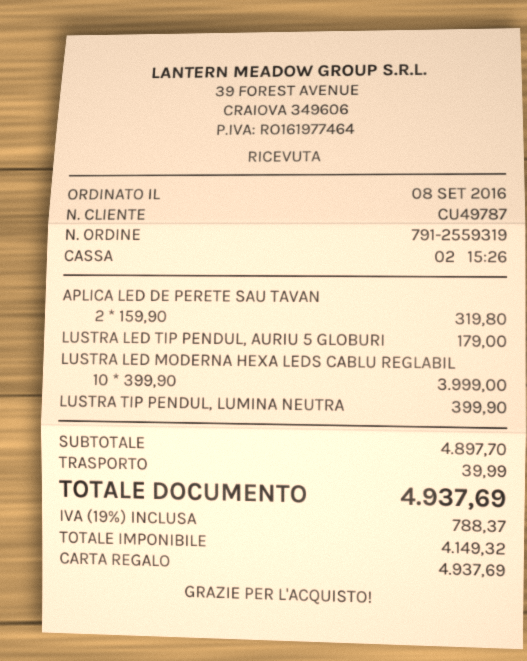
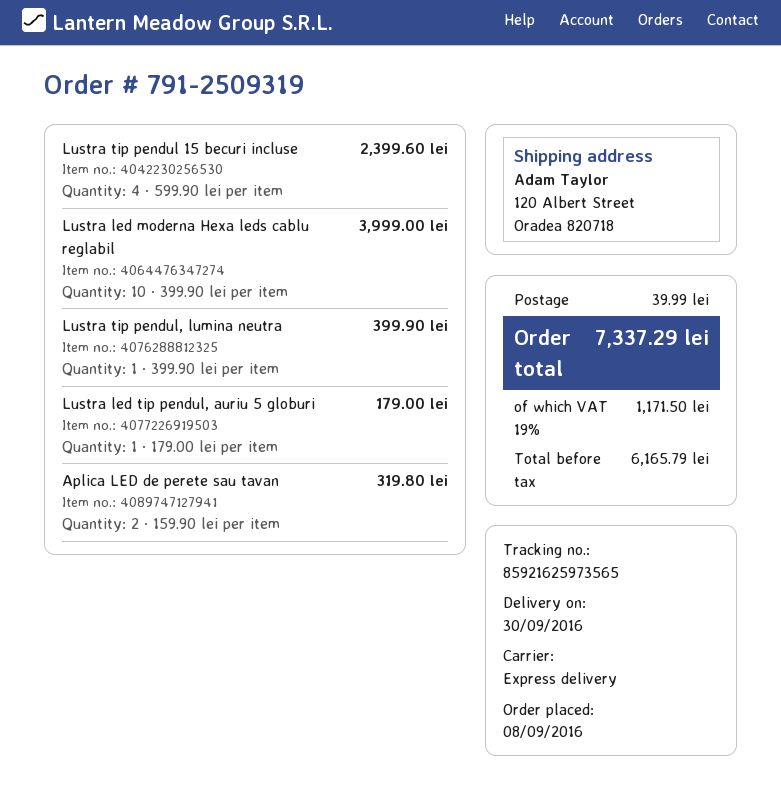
order number: 791-2559319 -> 791-2509319
Lustra tip pendul 15 becuri incluse: none -> 4 x 599.90 = 2399.60
net: 4149.32 -> 6165.79
tax: 19% = 788.37 -> 19% = 1171.50
total: 4937.69 -> 7337.29

